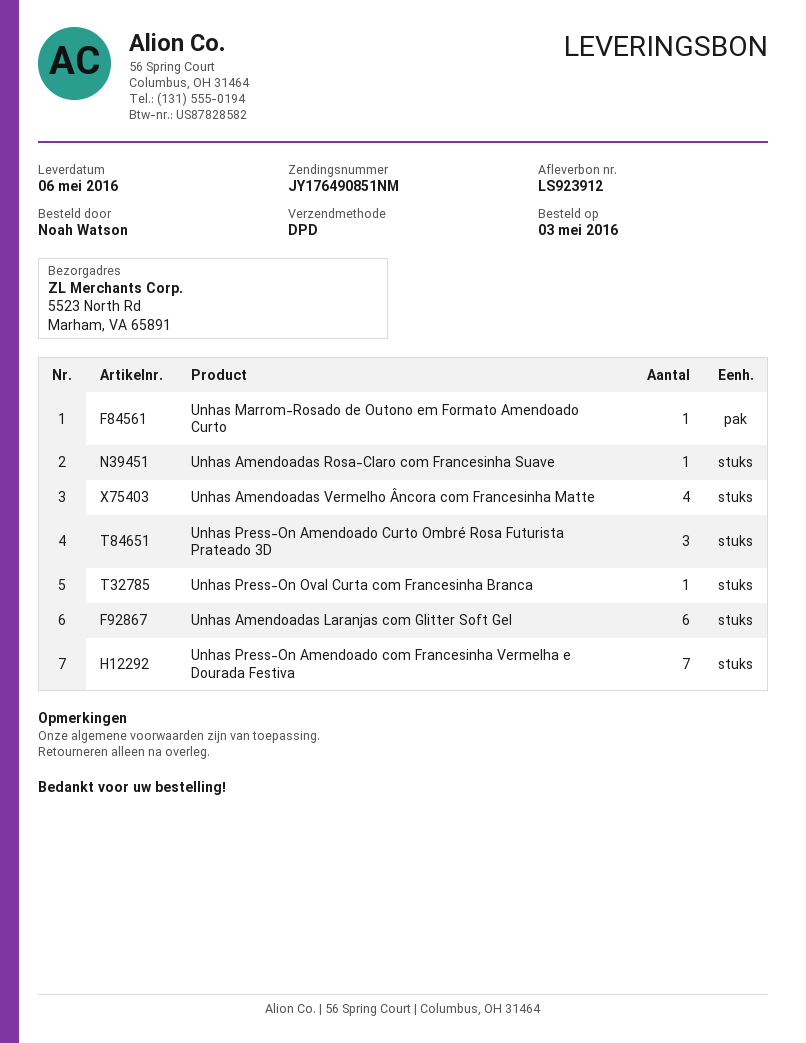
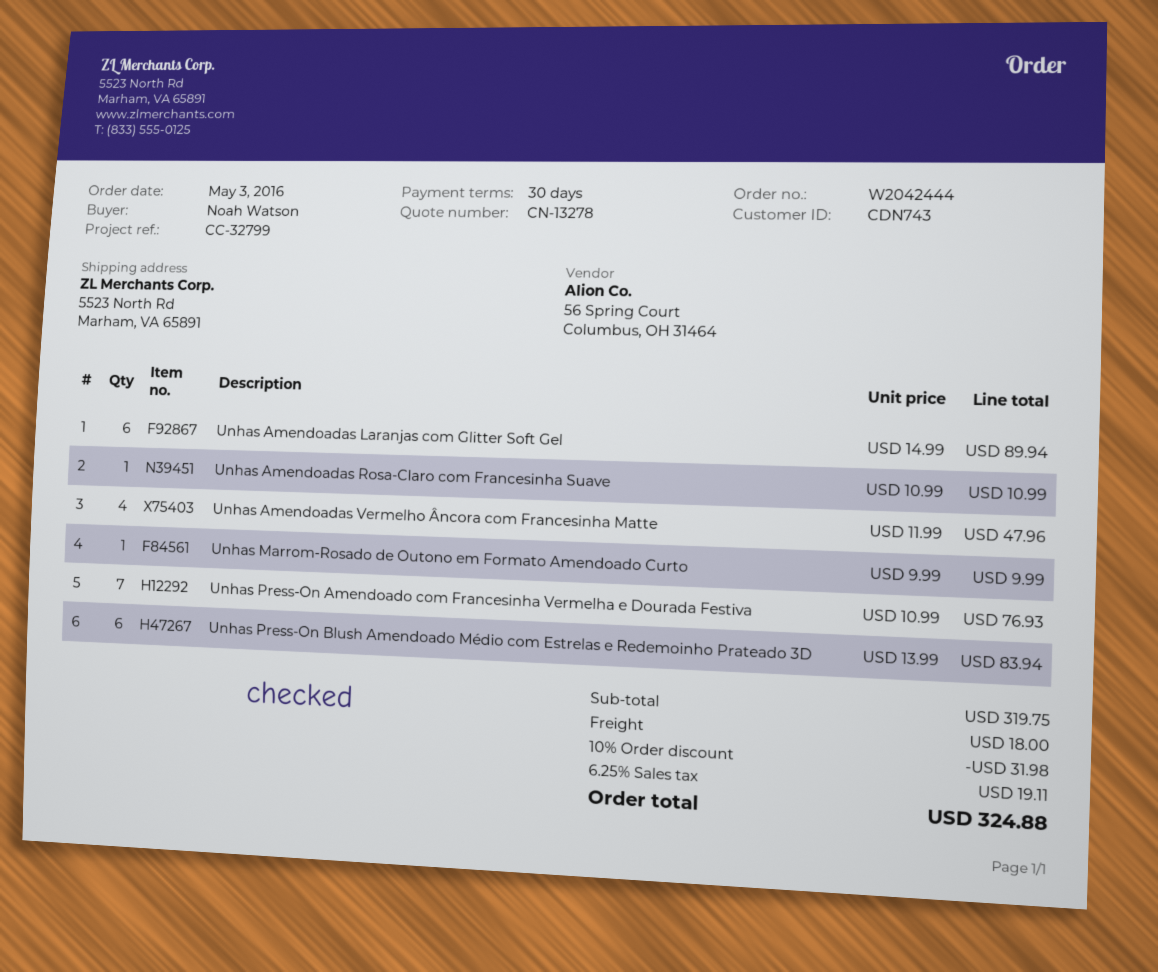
Unhas Press-On Amendoado Curto Ombré Rosa Futurista Prateado 3D: 3 -> none
Unhas Press-On Oval Curta com Francesinha Branca: 1 -> none
Unhas Press-On Blush Amendoado Médio com Estrelas e Redemoinho Prateado 3D: none -> 6

